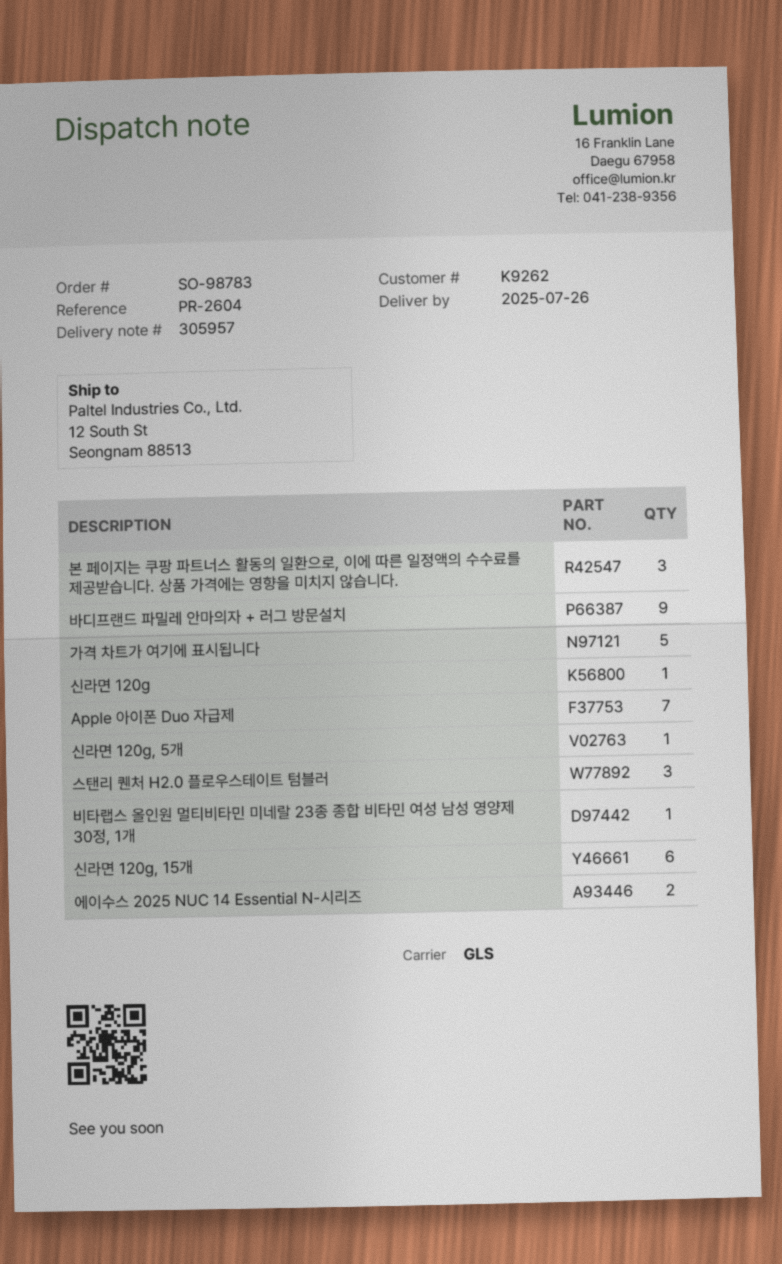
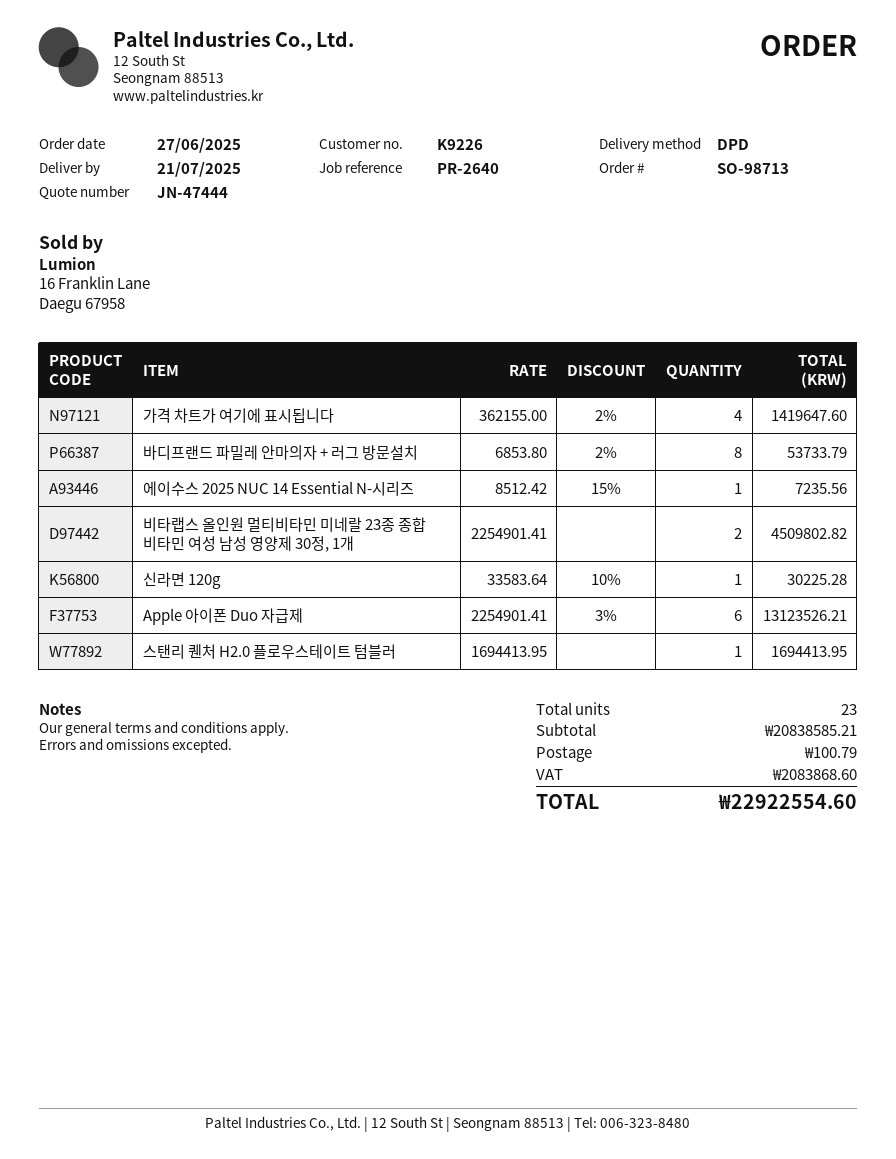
order number: SO-98783 -> SO-98713
delivery date: 2025-07-26 -> 2025-07-21
customer number: K9262 -> K9226
reference: PR-2604 -> PR-2640
shipping method: GLS -> DPD
본 페이지는 쿠팡 파트너스 활동의 일환으로, 이에 따른 일정액의 수수료를 제공받습니다. 상품 가격에는 영향을 미치지 않습니다.: 3 -> none
바디프랜드 파밀레 안마의자 + 러그 방문설치: 9 -> 8
가격 차트가 여기에 표시됩니다: 5 -> 4
Apple 아이폰 Duo 자급제: 7 -> 6
신라면 120g, 5개: 1 -> none
스탠리 퀜처 H2.0 플로우스테이트 텀블러: 3 -> 1
비타랩스 올인원 멀티비타민 미네랄 23종 종합 비타민 여성 남성 영양제 30정, 1개: 1 -> 2
신라면 120g, 15개: 6 -> none
에이수스 2025 NUC 14 Essential N-시리즈: 2 -> 1

